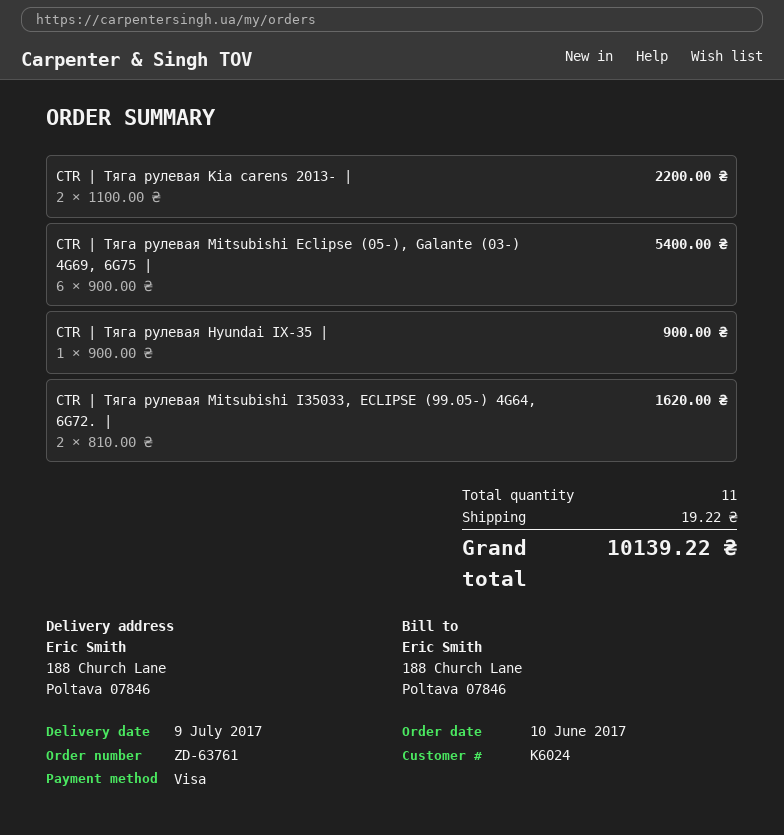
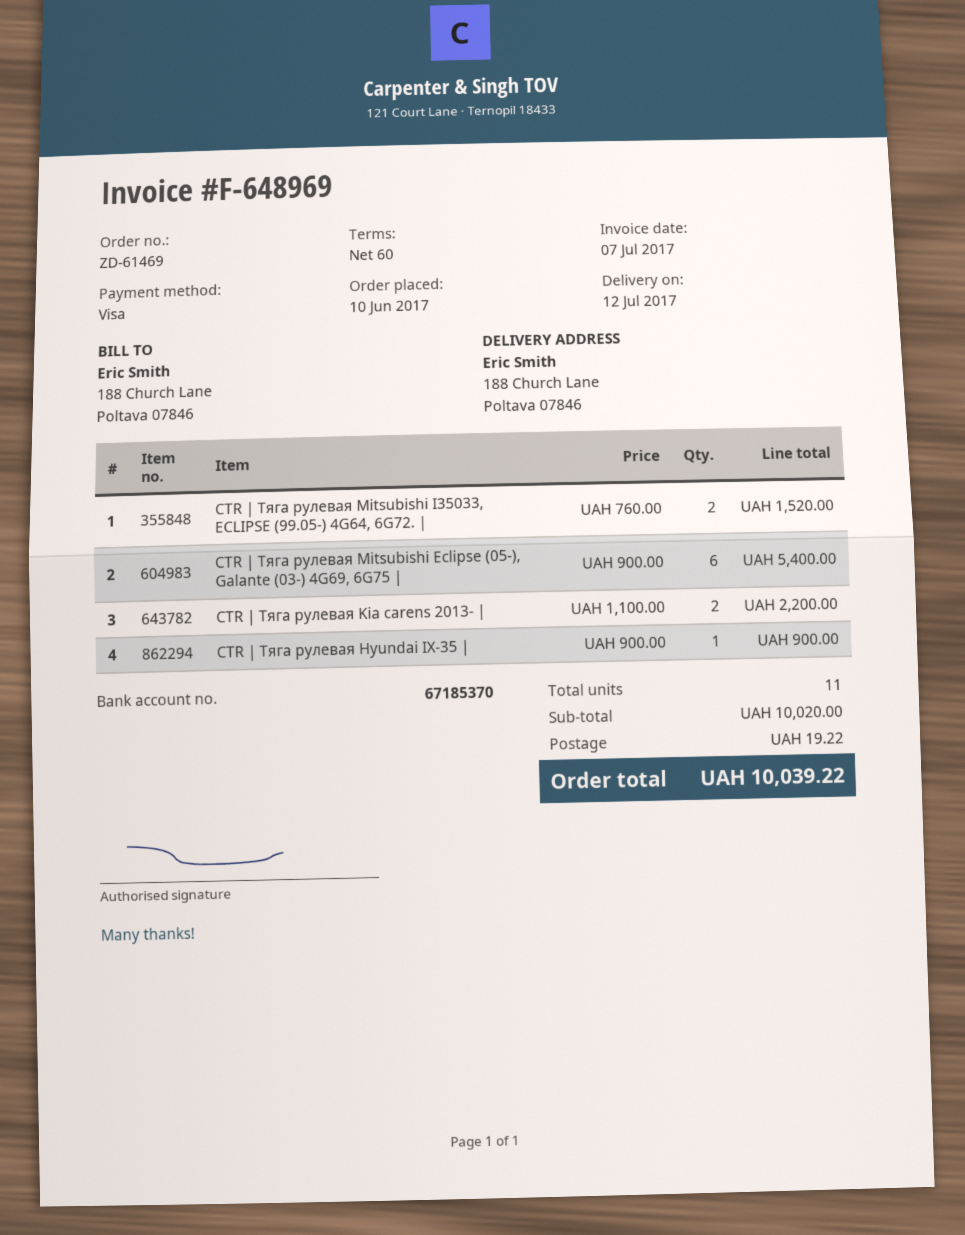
order number: ZD-63761 -> ZD-61469
delivery date: 2017-07-09 -> 2017-07-12
CTR | Тяга рулевая Mitsubishi I35033, ECLIPSE (99.05-) 4G64, 6G72. |: 2 x 810.00 = 1620.00 -> 2 x 760.00 = 1520.00
total: 10139.22 -> 10039.22

